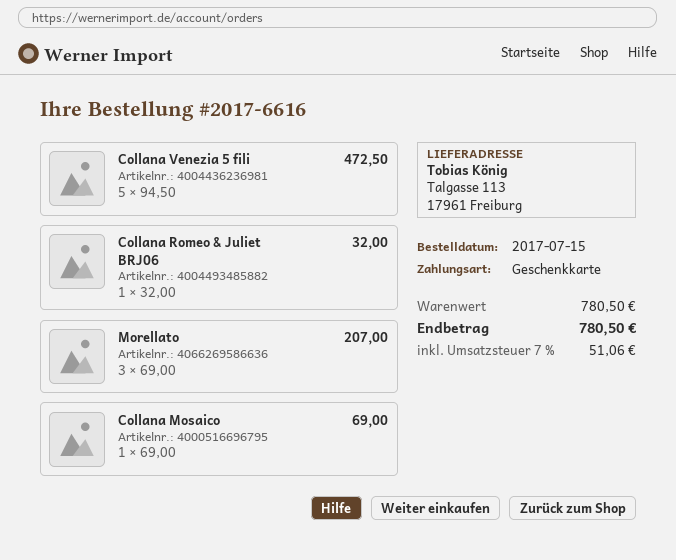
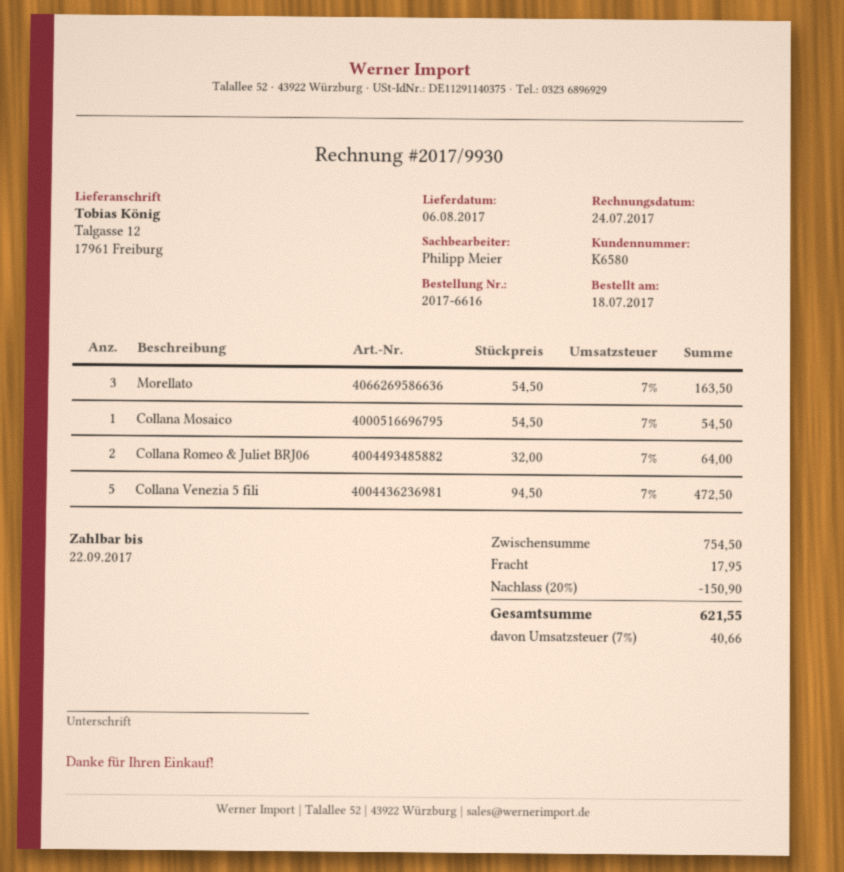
order date: 2017-07-15 -> 2017-07-18
ship to: Talgasse 113, 17961 Freiburg -> Talgasse 12, 17961 Freiburg
Collana Romeo & Juliet BRJ06: 1 x 32.00 = 32.00 -> 2 x 32.00 = 64.00
Morellato: 3 x 69.00 = 207.00 -> 3 x 54.50 = 163.50
Collana Mosaico: 1 x 69.00 = 69.00 -> 1 x 54.50 = 54.50
subtotal: 780.50 -> 754.50
discount: none -> 20% = 150.90
shipping: none -> 17.95
tax: 7% = 51.06 -> 7% = 40.66
total: 780.50 -> 621.55

